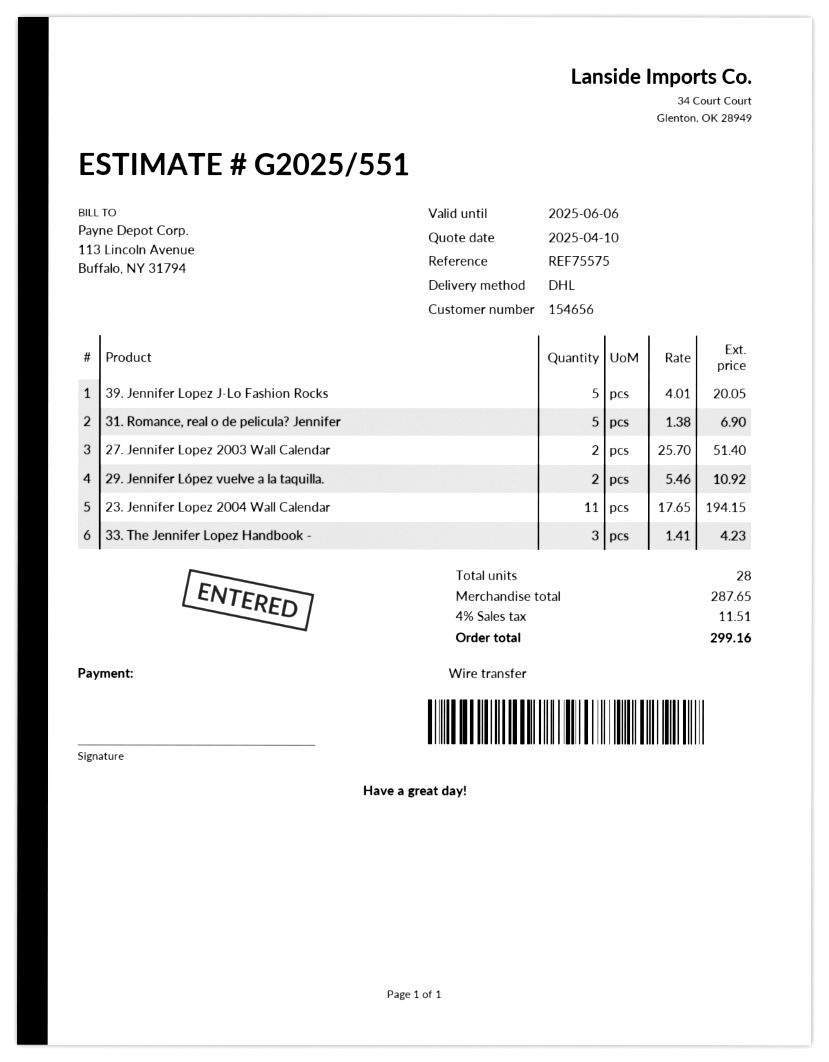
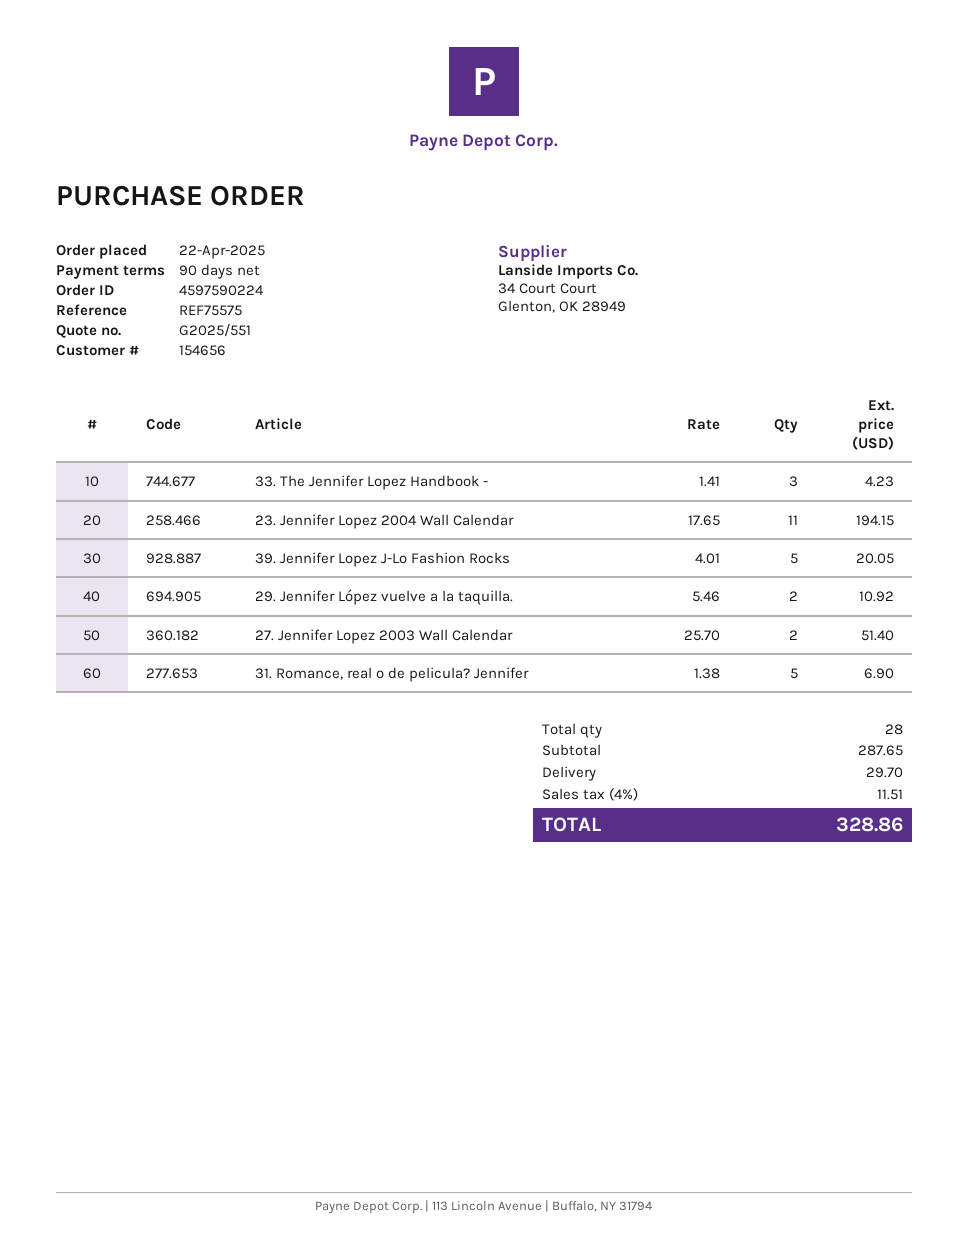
shipping: none -> 29.70
total: 299.16 -> 328.86

